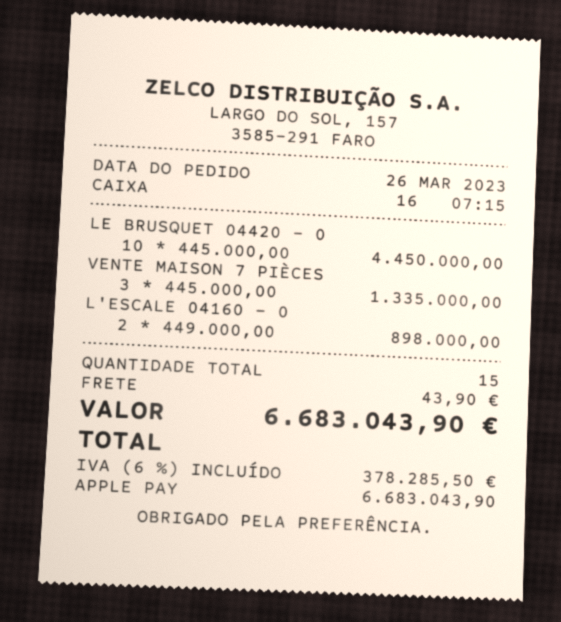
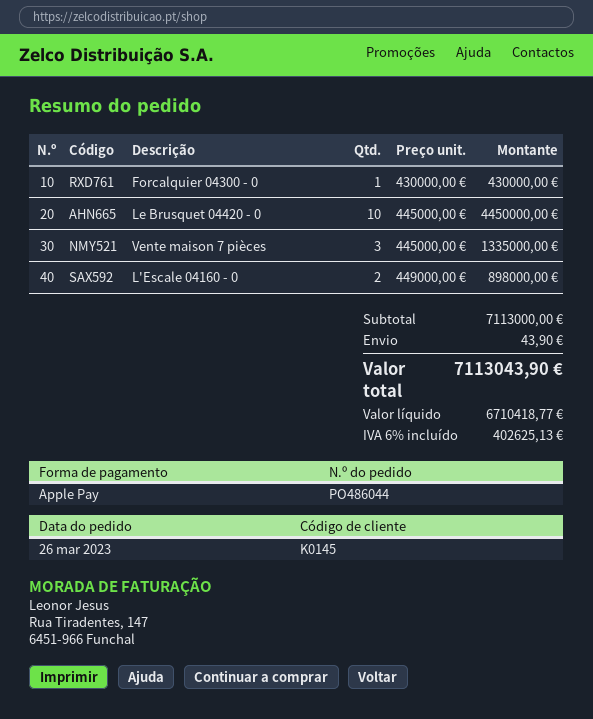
Forcalquier 04300 - 0: none -> 1 x 430000.00 = 430000.00
tax: 6% = 378285.50 -> 6% = 402625.13
total: 6683043.90 -> 7113043.90

